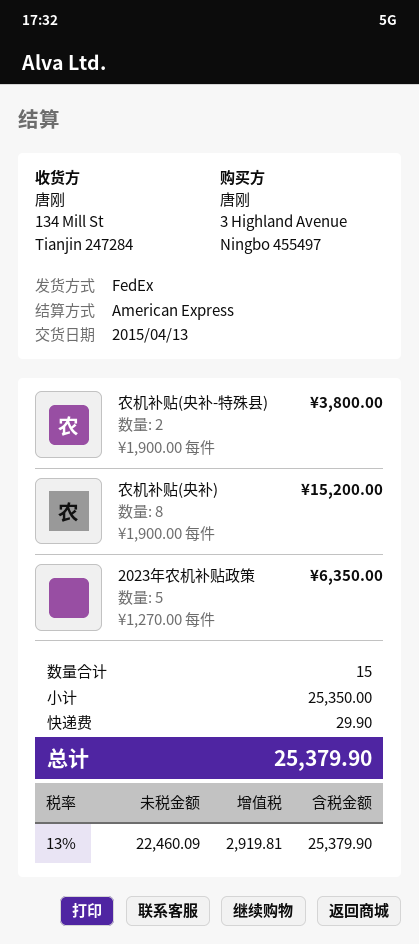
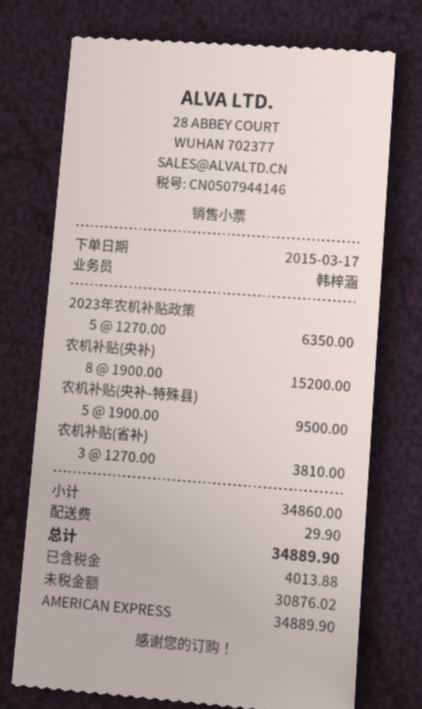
农机补贴(央补-特殊县): 2 x 1900.00 = 3800.00 -> 5 x 1900.00 = 9500.00
农机补贴(省补): none -> 3 x 1270.00 = 3810.00
subtotal: 25350.00 -> 34860.00
net: 22460.09 -> 30876.02
tax: 2919.81 -> 4013.88
total: 25379.90 -> 34889.90

